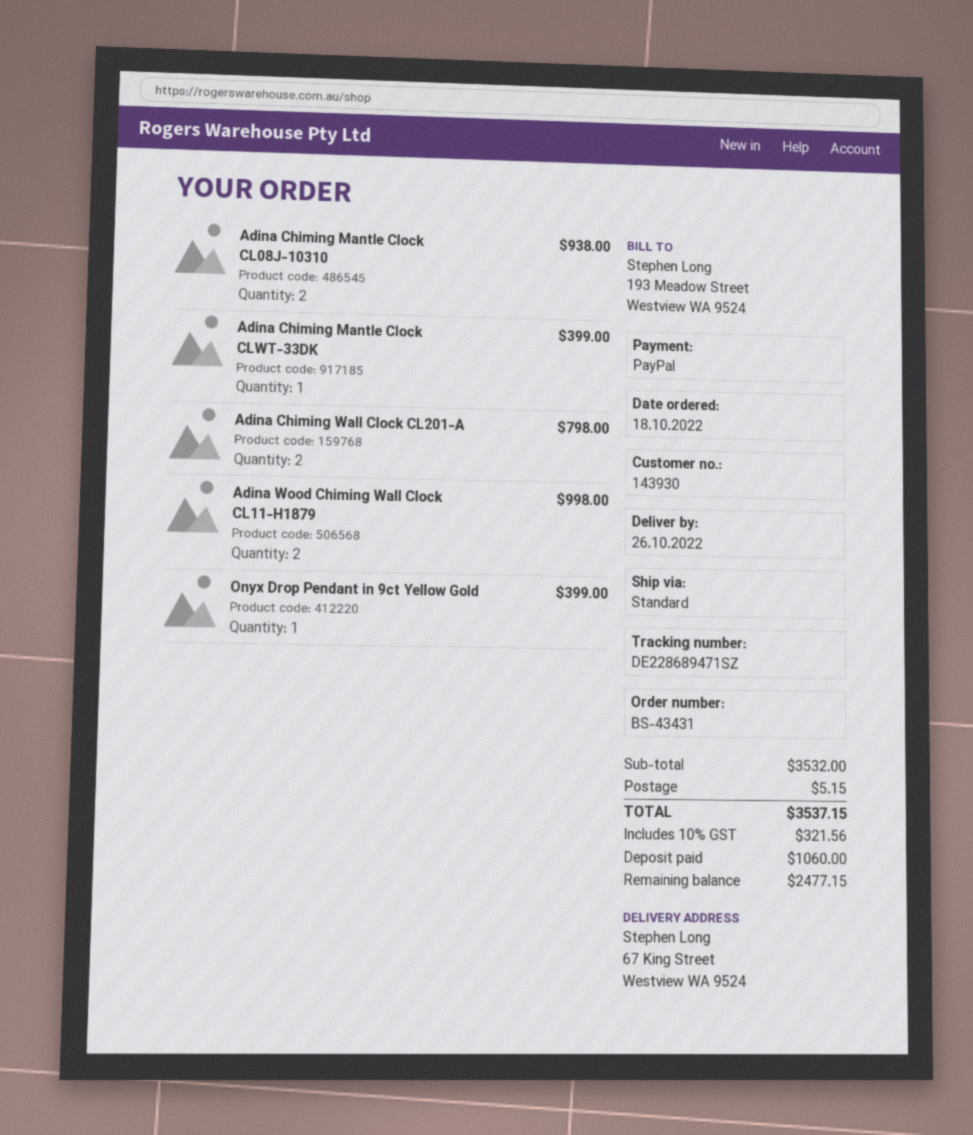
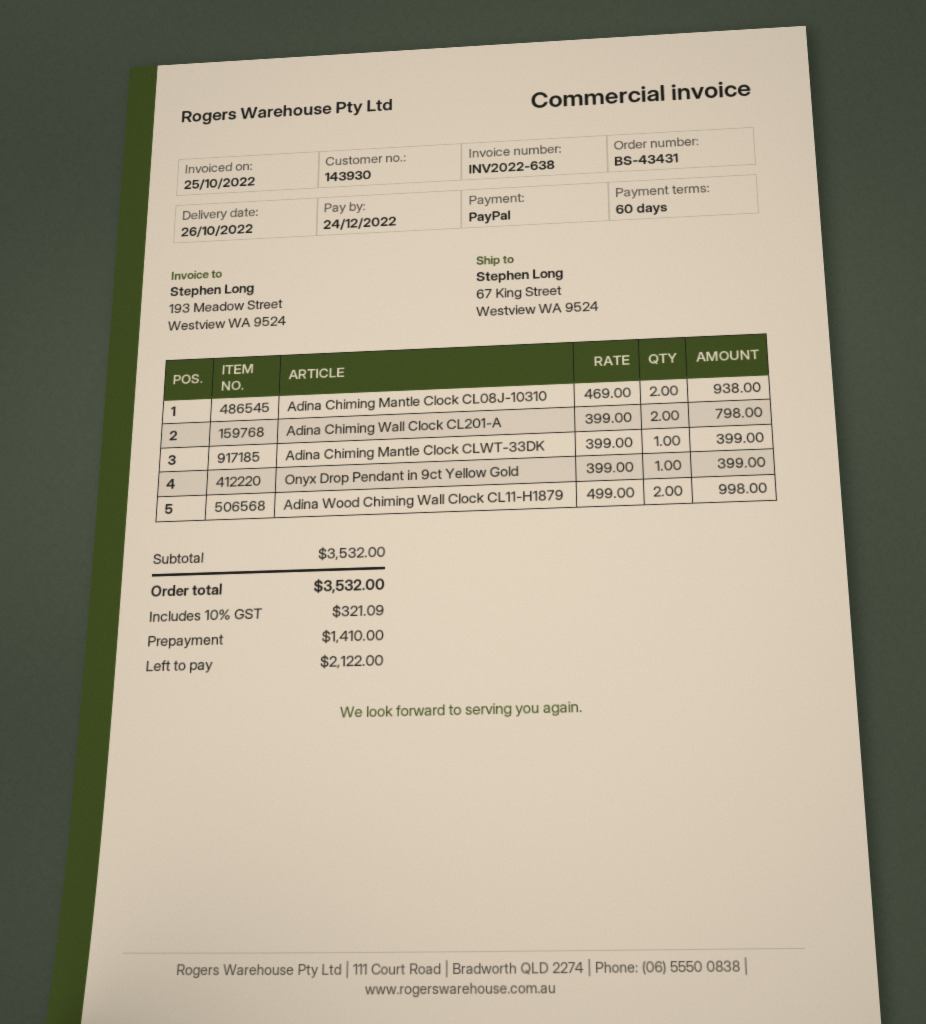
shipping: 5.15 -> none
tax: 10% = 321.56 -> 10% = 321.09
total: 3537.15 -> 3532.00
deposit: 1060.00 -> 1410.00
balance: 2477.15 -> 2122.00

